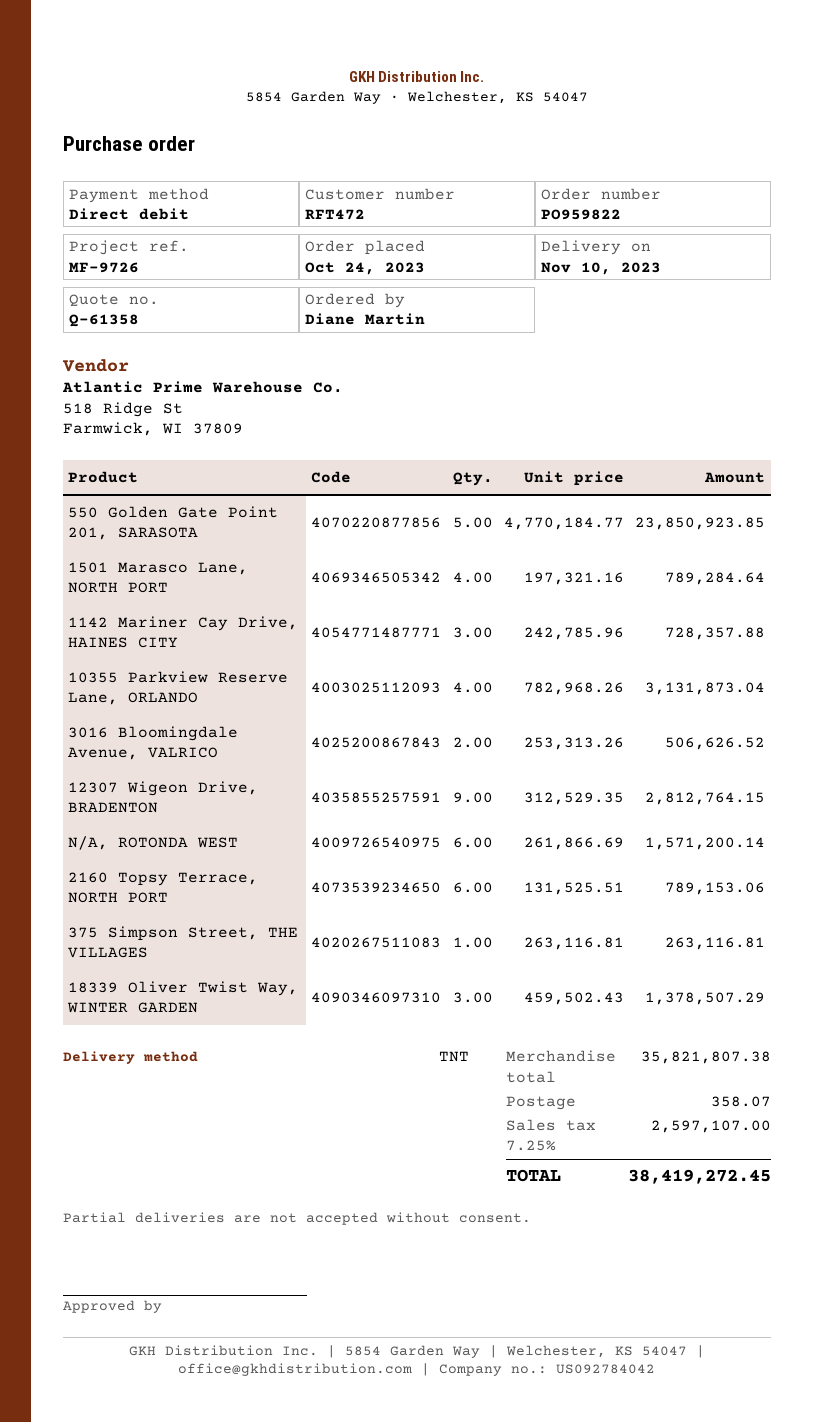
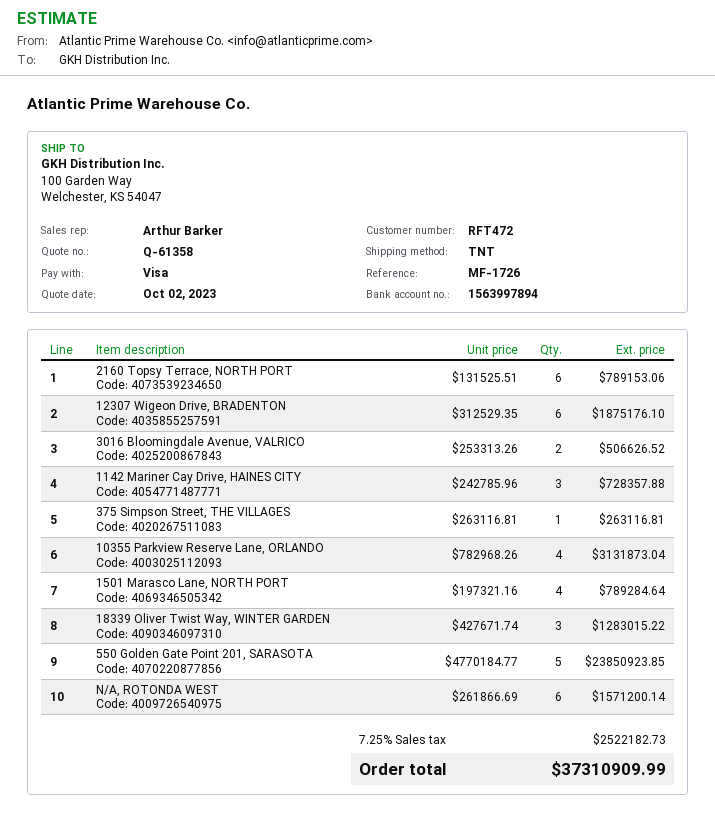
reference: MF-9726 -> MF-1726
payment method: direct debit -> Visa
12307 Wigeon Drive, BRADENTON: 9 x 312529.35 = 2812764.15 -> 6 x 312529.35 = 1875176.10
18339 Oliver Twist Way, WINTER GARDEN: 3 x 459502.43 = 1378507.29 -> 3 x 427671.74 = 1283015.22
shipping: 358.07 -> none
tax: 7.25% = 2597107.00 -> 7.25% = 2522182.73
total: 38419272.45 -> 37310909.99

